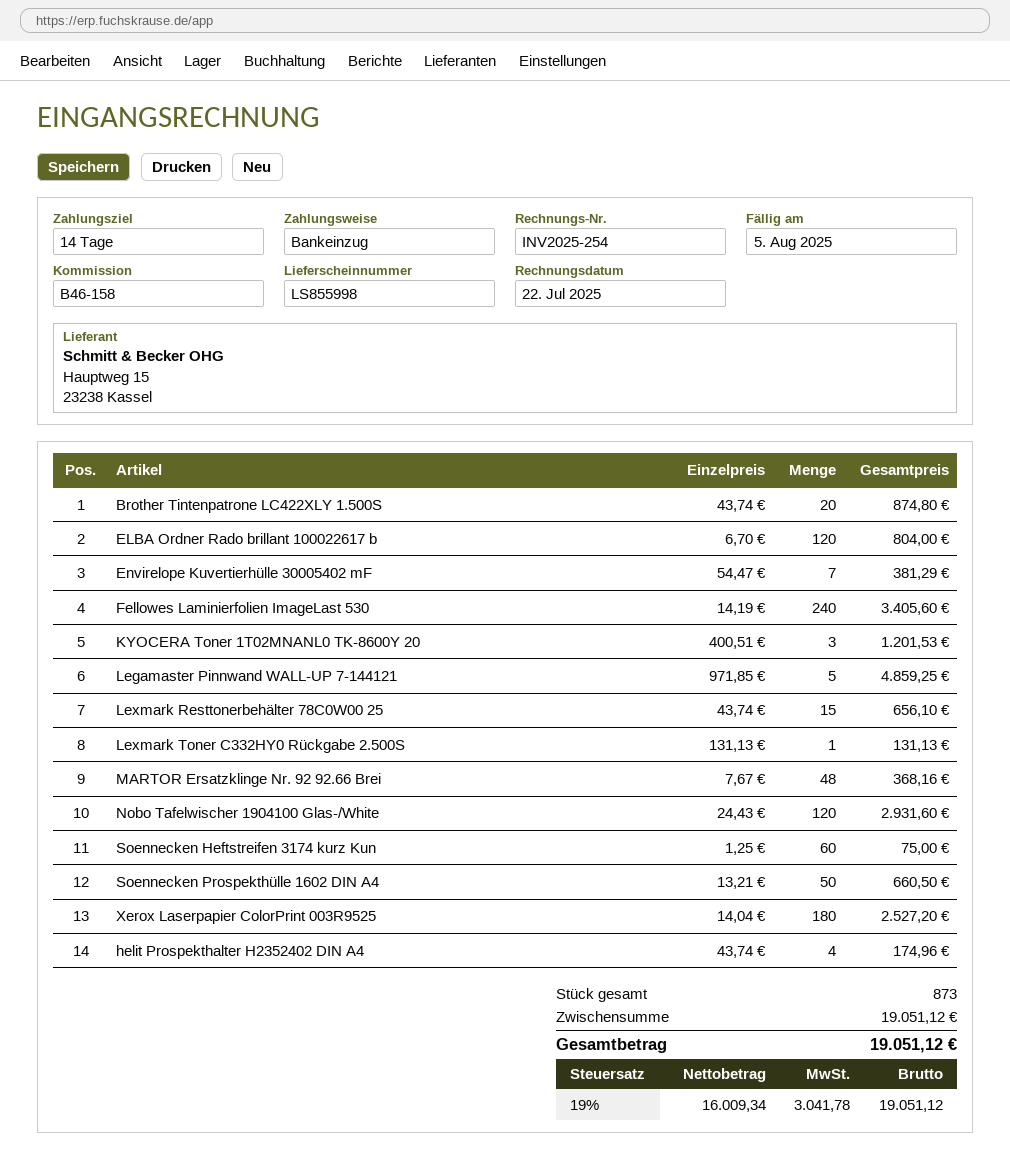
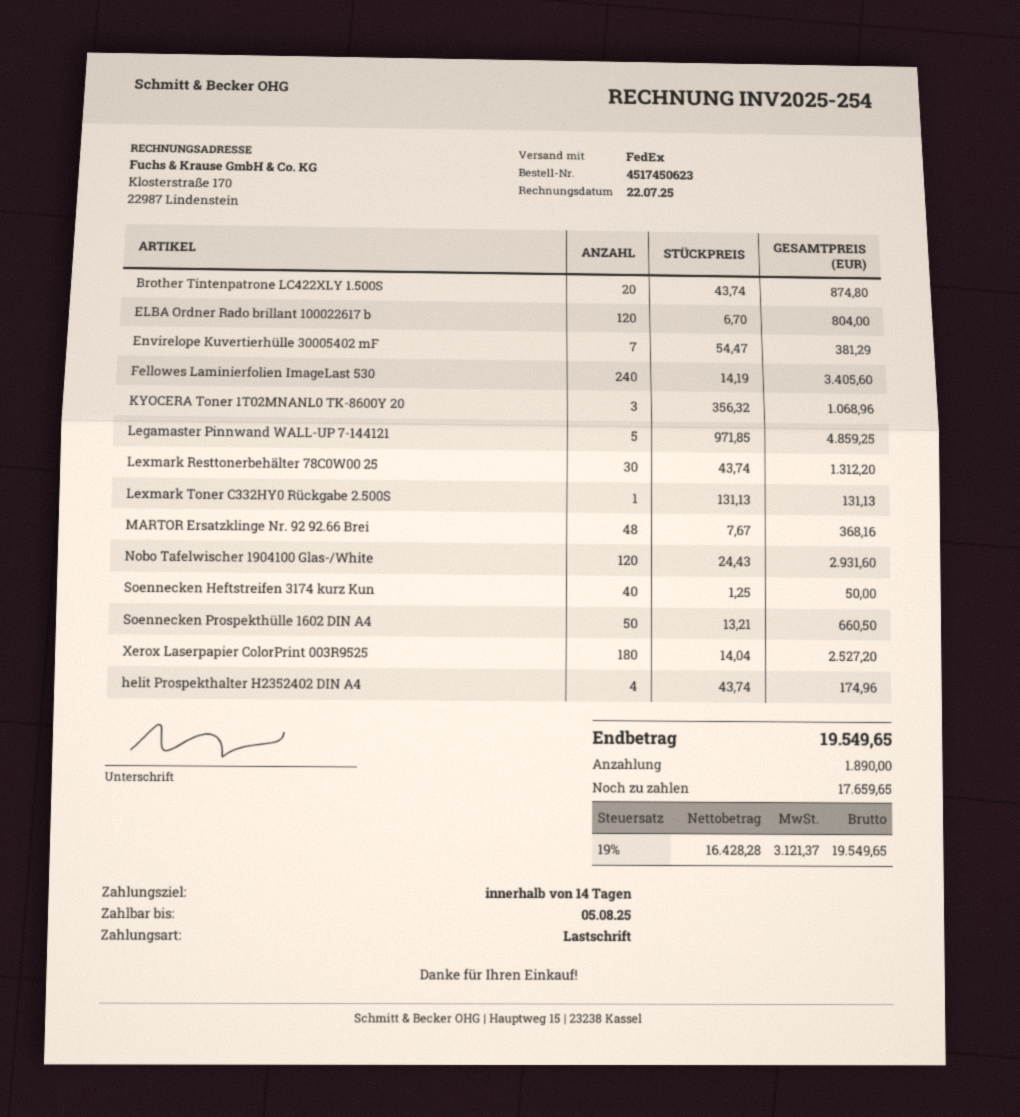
KYOCERA Toner 1T02MNANL0 TK-8600Y 20: 3 x 400.51 = 1201.53 -> 3 x 356.32 = 1068.96
Lexmark Resttonerbehälter 78C0W00 25: 15 x 43.74 = 656.10 -> 30 x 43.74 = 1312.20
Soennecken Heftstreifen 3174 kurz Kun: 60 x 1.25 = 75.00 -> 40 x 1.25 = 50.00
net: 16009.34 -> 16428.28
tax: 19% = 3041.78 -> 19% = 3121.37
total: 19051.12 -> 19549.65

